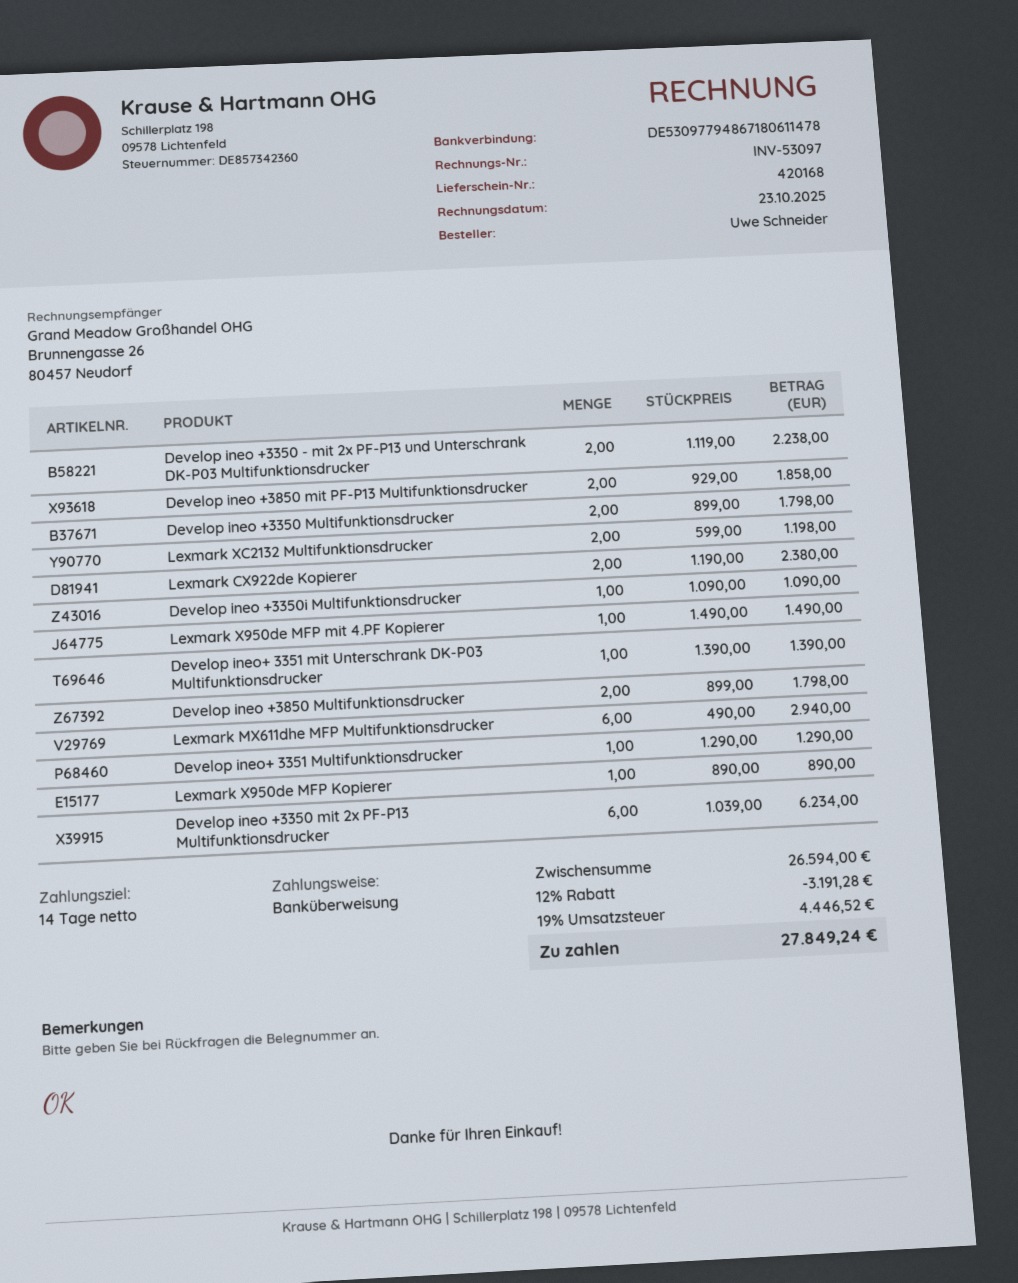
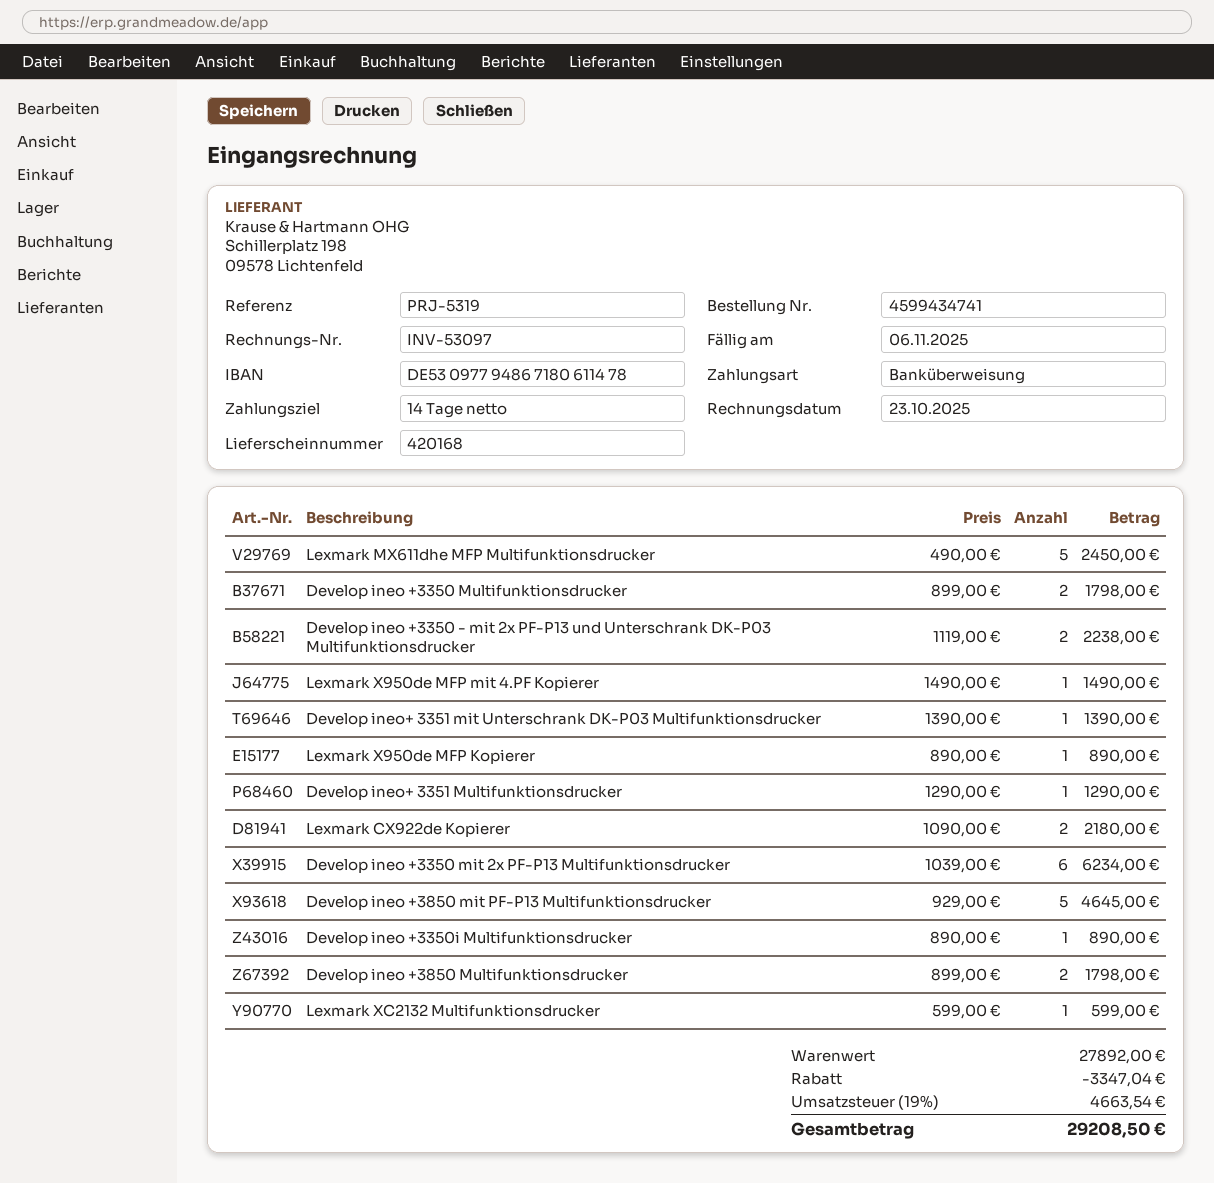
Develop ineo +3850 mit PF-P13 Multifunktionsdrucker: 2 x 929.00 = 1858.00 -> 5 x 929.00 = 4645.00
Lexmark XC2132 Multifunktionsdrucker: 2 x 599.00 = 1198.00 -> 1 x 599.00 = 599.00
Lexmark CX922de Kopierer: 2 x 1190.00 = 2380.00 -> 2 x 1090.00 = 2180.00
Develop ineo +3350i Multifunktionsdrucker: 1 x 1090.00 = 1090.00 -> 1 x 890.00 = 890.00
Lexmark MX611dhe MFP Multifunktionsdrucker: 6 x 490.00 = 2940.00 -> 5 x 490.00 = 2450.00
subtotal: 26594.00 -> 27892.00
discount: 3191.28 -> 3347.04
tax: 19% = 4446.52 -> 19% = 4663.54
total: 27849.24 -> 29208.50

